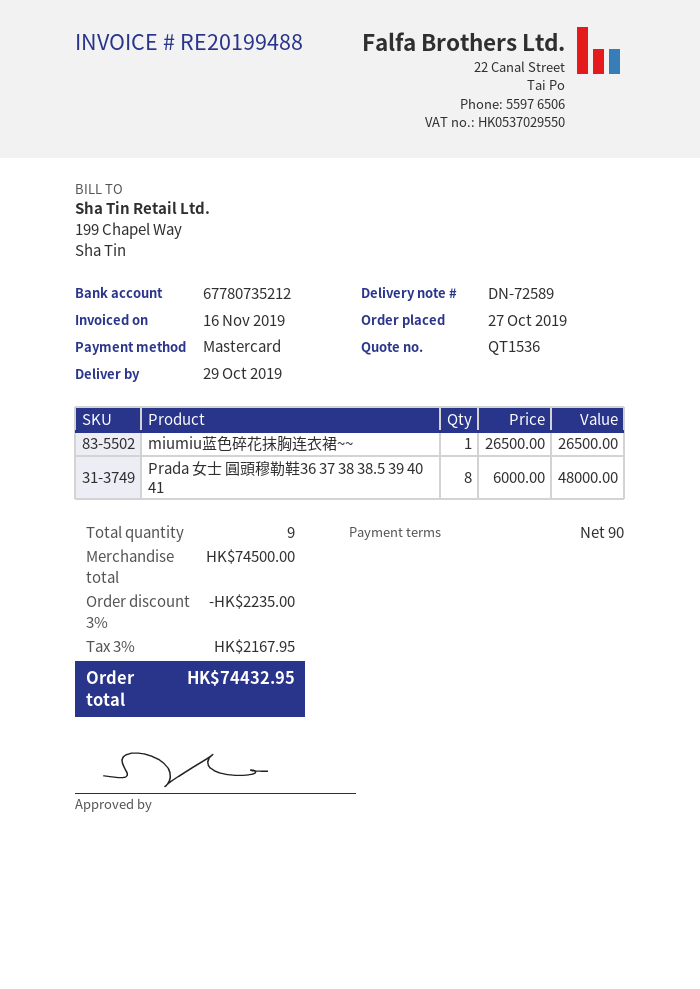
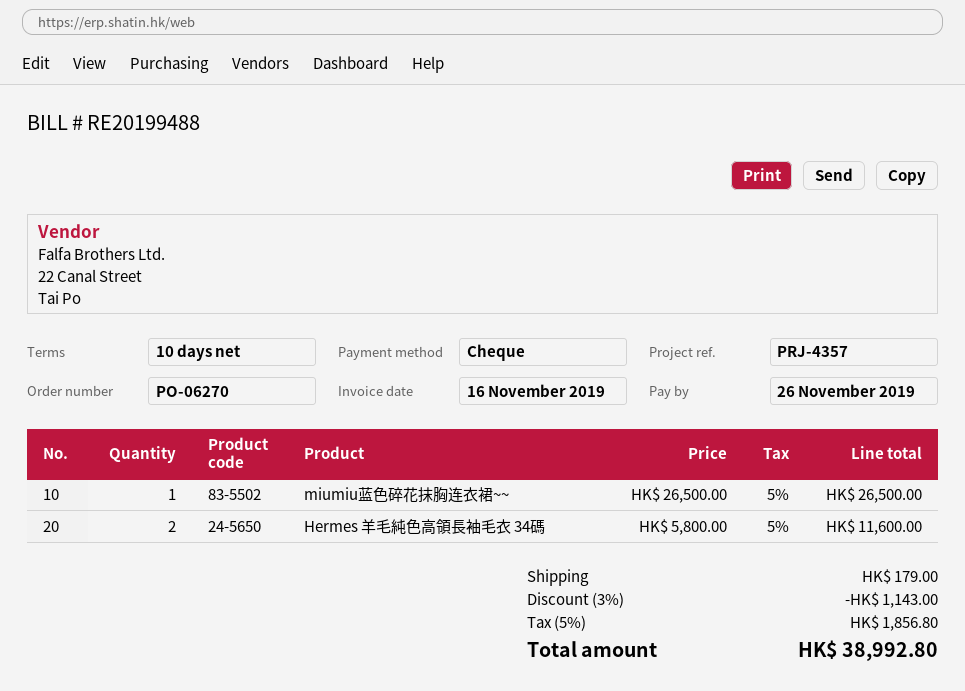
payment terms: 90 days -> 10 days
payment method: Mastercard -> cheque
Prada 女士 圓頭穆勒鞋36 37 38 38.5 39 40 41: 8 x 6000.00 = 48000.00 -> none
Hermes 羊毛純色高領長袖毛衣 34碼: none -> 2 x 5800.00 = 11600.00
discount: 3% = 2235.00 -> 3% = 1143.00
shipping: none -> 179.00
tax: 3% = 2167.95 -> 5% = 1856.80
total: 74432.95 -> 38992.80

